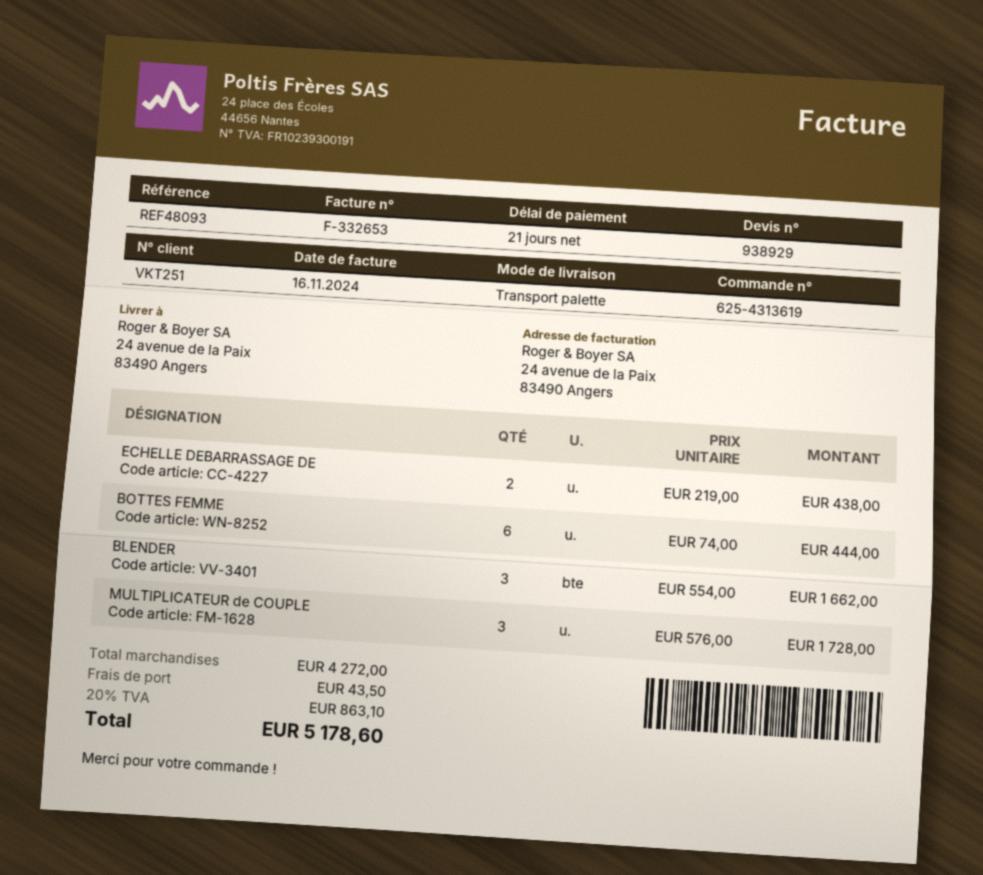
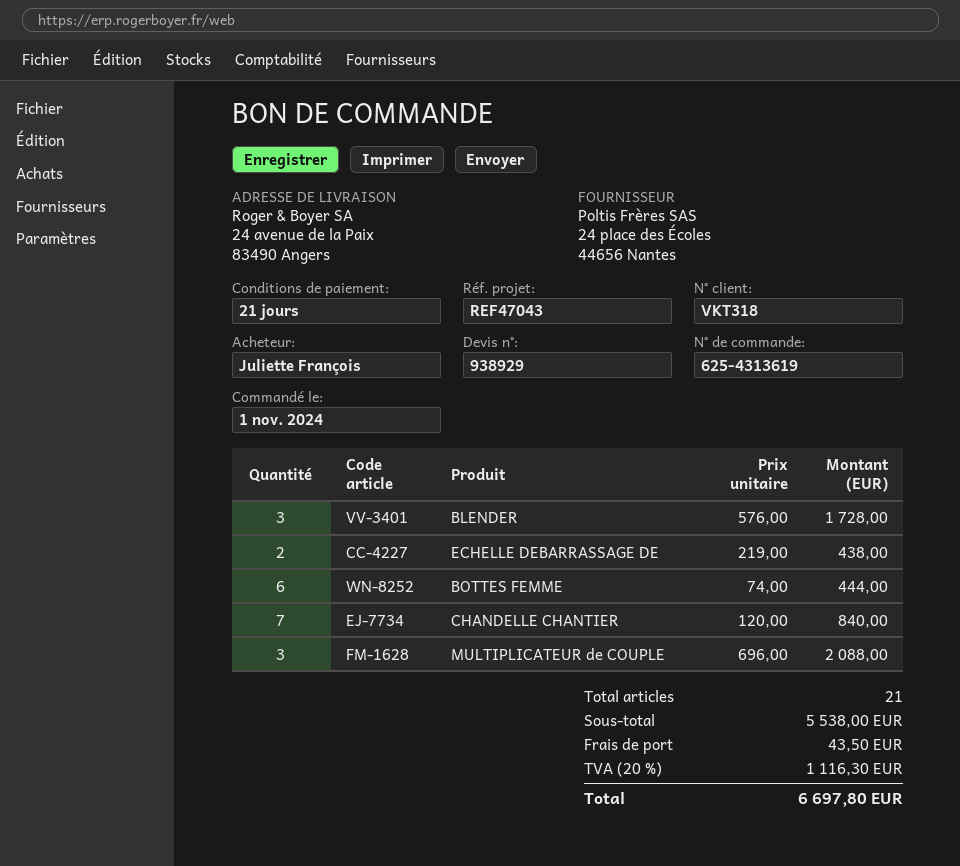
customer number: VKT251 -> VKT318
reference: REF48093 -> REF47043
BLENDER: 3 x 554.00 = 1662.00 -> 3 x 576.00 = 1728.00
MULTIPLICATEUR de COUPLE: 3 x 576.00 = 1728.00 -> 3 x 696.00 = 2088.00
CHANDELLE CHANTIER: none -> 7 x 120.00 = 840.00
subtotal: 4272.00 -> 5538.00
tax: 20% = 863.10 -> 20% = 1116.30
total: 5178.60 -> 6697.80

